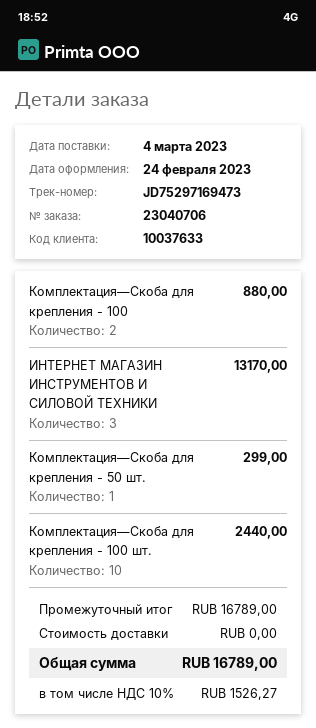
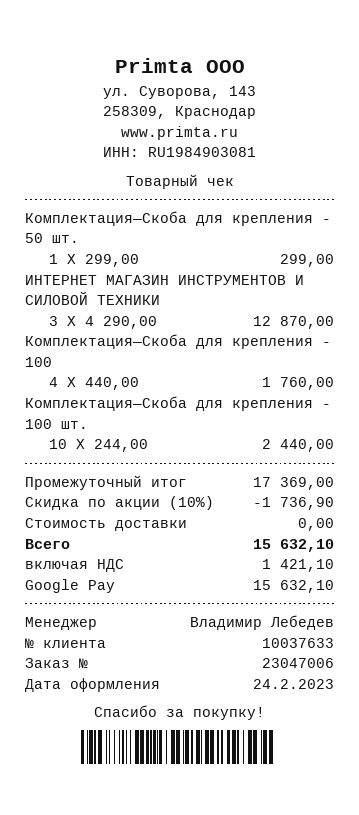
order number: 23040706 -> 23047006
Комплектация—Скоба для крепления - 100: 2 for 880.00 -> 4 for 1760.00
ИНТЕРНЕТ МАГАЗИН ИНСТРУМЕНТОВ И СИЛОВОЙ ТЕХНИКИ: 3 for 13170.00 -> 3 for 12870.00
subtotal: 16789.00 -> 17369.00
discount: none -> 10% = 1736.90
tax: 1526.27 -> 1421.10
total: 16789.00 -> 15632.10

